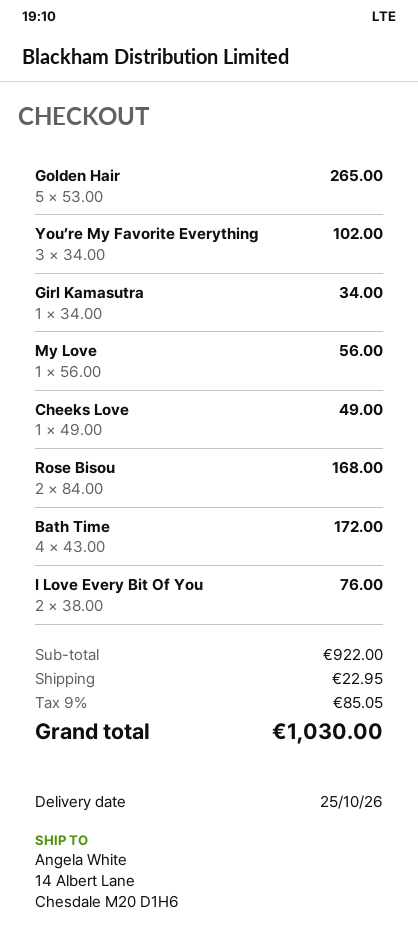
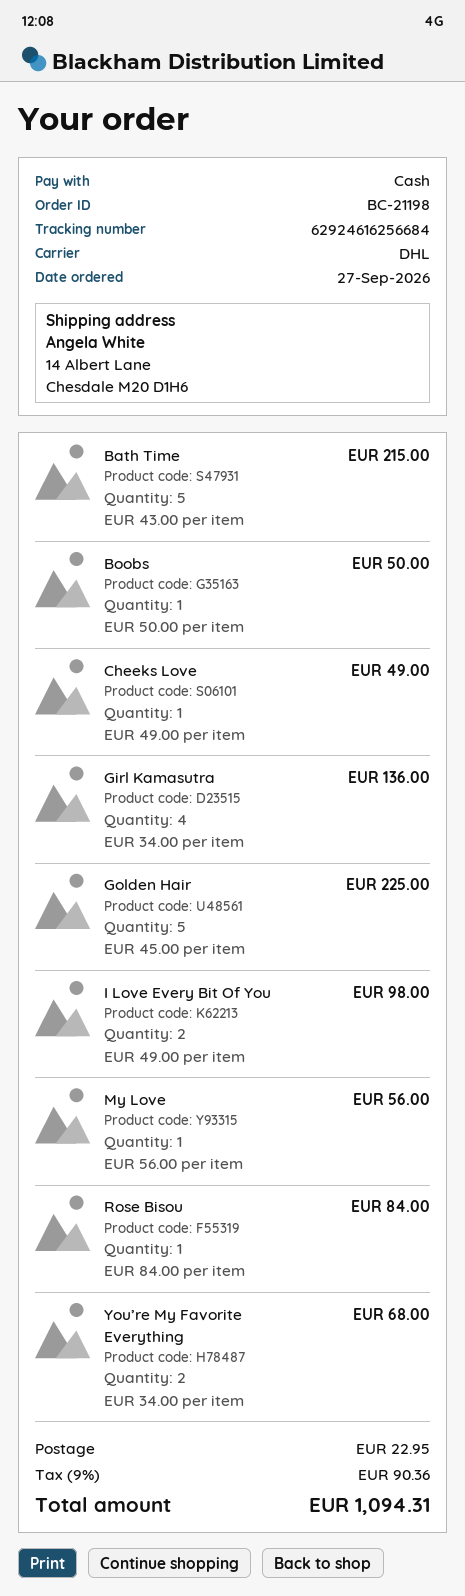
Golden Hair: 5 x 53.00 = 265.00 -> 5 x 45.00 = 225.00
You’re My Favorite Everything: 3 x 34.00 = 102.00 -> 2 x 34.00 = 68.00
Girl Kamasutra: 1 x 34.00 = 34.00 -> 4 x 34.00 = 136.00
Rose Bisou: 2 x 84.00 = 168.00 -> 1 x 84.00 = 84.00
Bath Time: 4 x 43.00 = 172.00 -> 5 x 43.00 = 215.00
I Love Every Bit Of You: 2 x 38.00 = 76.00 -> 2 x 49.00 = 98.00
Boobs: none -> 1 x 50.00 = 50.00
tax: 9% = 85.05 -> 9% = 90.36
total: 1030.00 -> 1094.31

